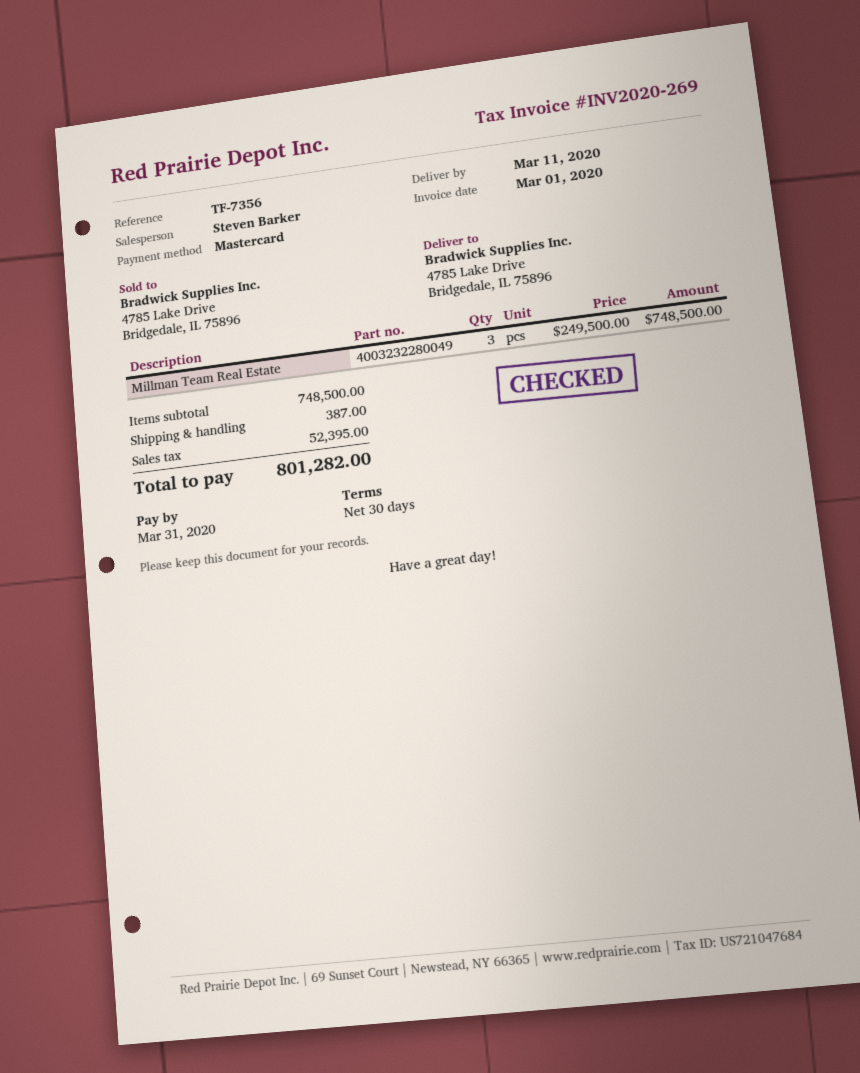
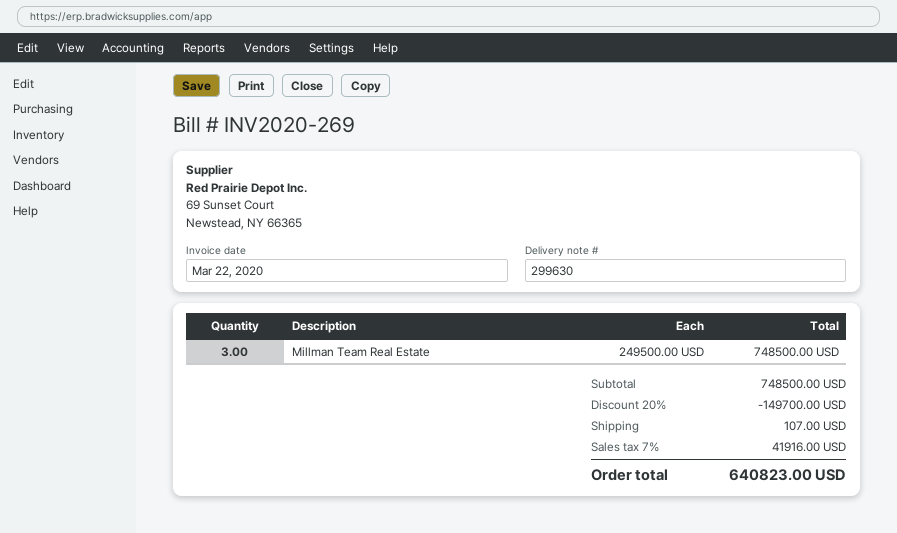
invoice date: 2020-03-01 -> 2020-03-22
discount: none -> 20% = 149700.00
shipping: 387.00 -> 107.00
tax: 52395.00 -> 41916.00
total: 801282.00 -> 640823.00

